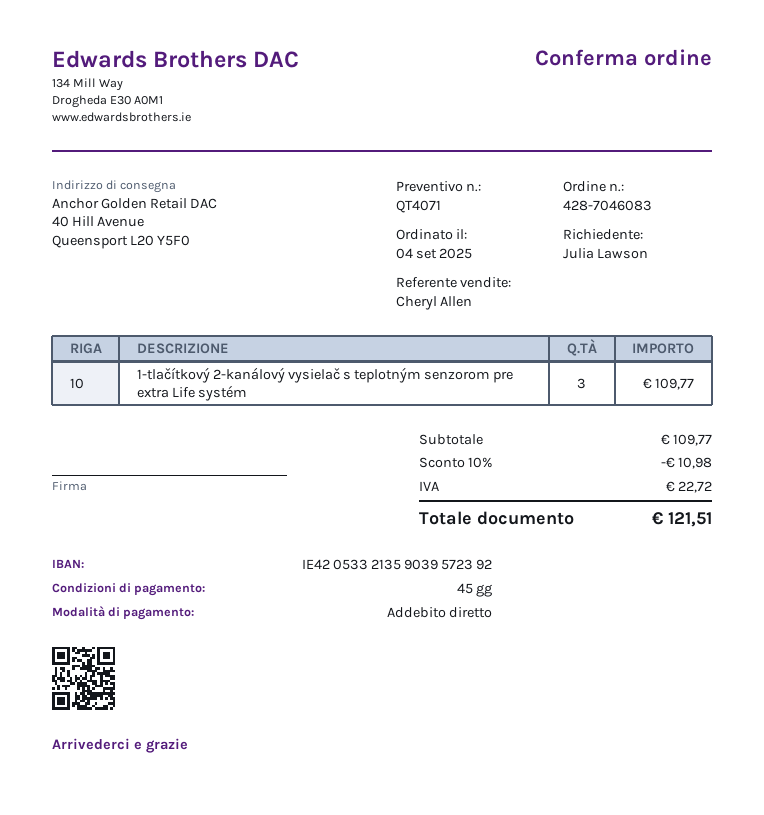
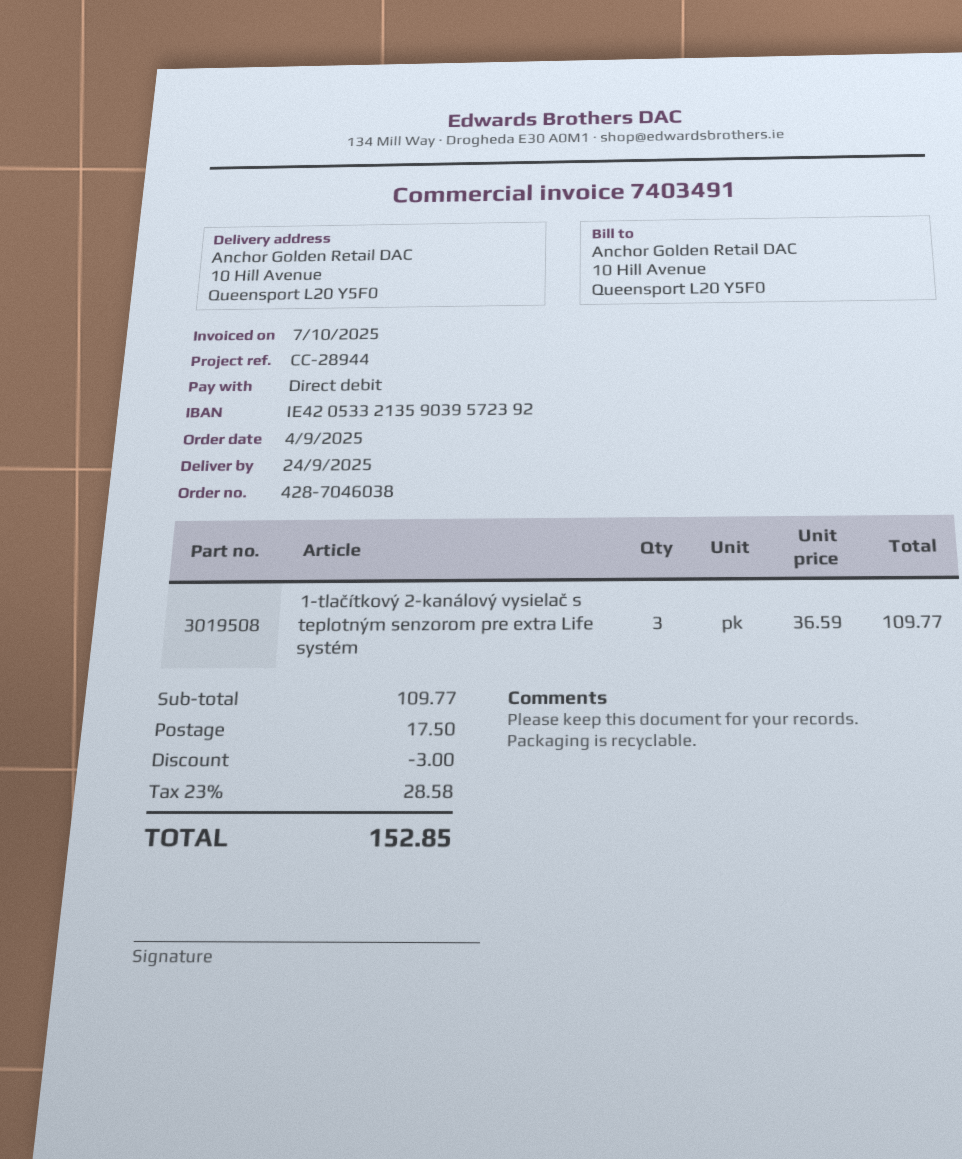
order number: 428-7046083 -> 428-7046038
ship to: 40 Hill Avenue, Queensport L20 Y5F0 -> 10 Hill Avenue, Queensport L20 Y5F0
discount: 10.98 -> 3.00
shipping: none -> 17.50
tax: 22.72 -> 28.58
total: 121.51 -> 152.85

